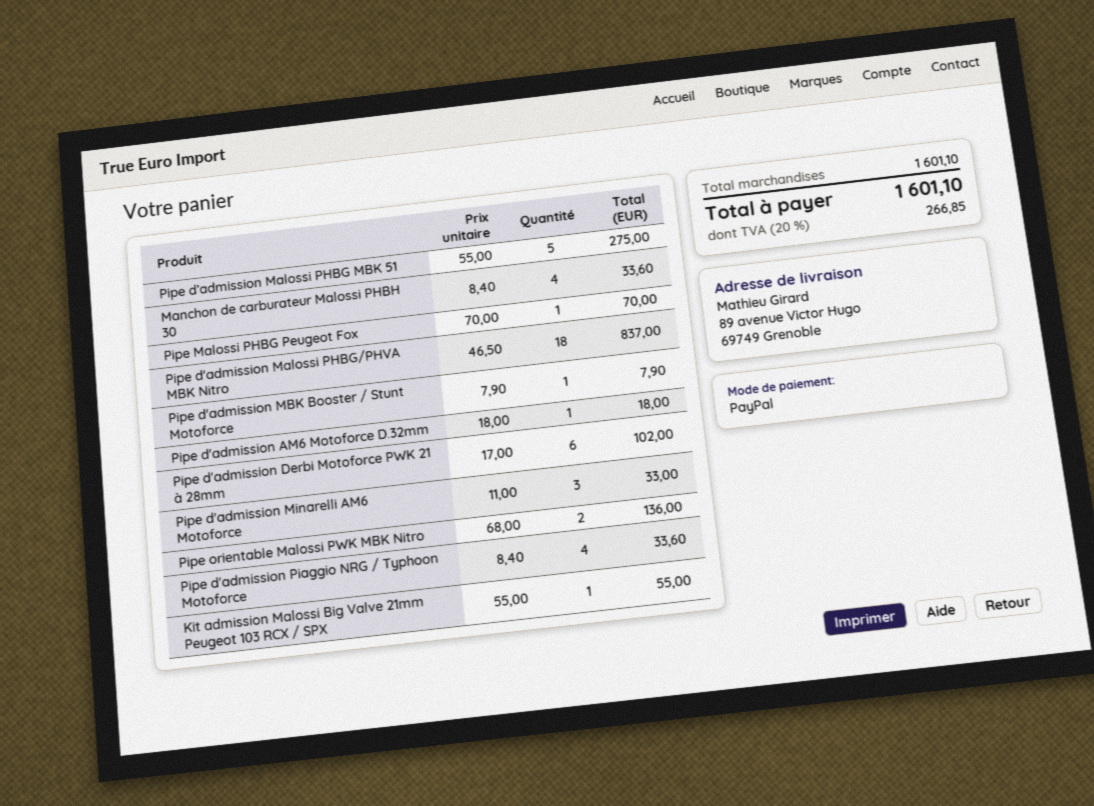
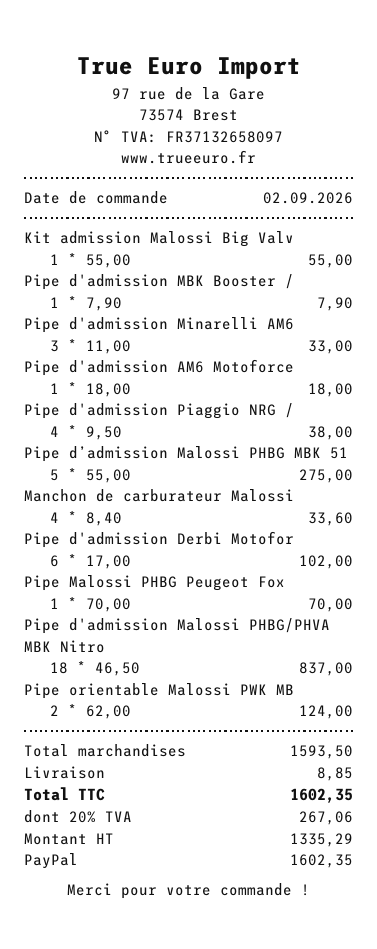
Pipe orientable Malossi PWK MBK Nitro: 2 x 68.00 = 136.00 -> 2 x 62.00 = 124.00
Pipe d'admission Piaggio NRG / Typhoon Motoforce: 4 x 8.40 = 33.60 -> 4 x 9.50 = 38.00
subtotal: 1601.10 -> 1593.50
shipping: none -> 8.85
tax: 20% = 266.85 -> 20% = 267.06
total: 1601.10 -> 1602.35

